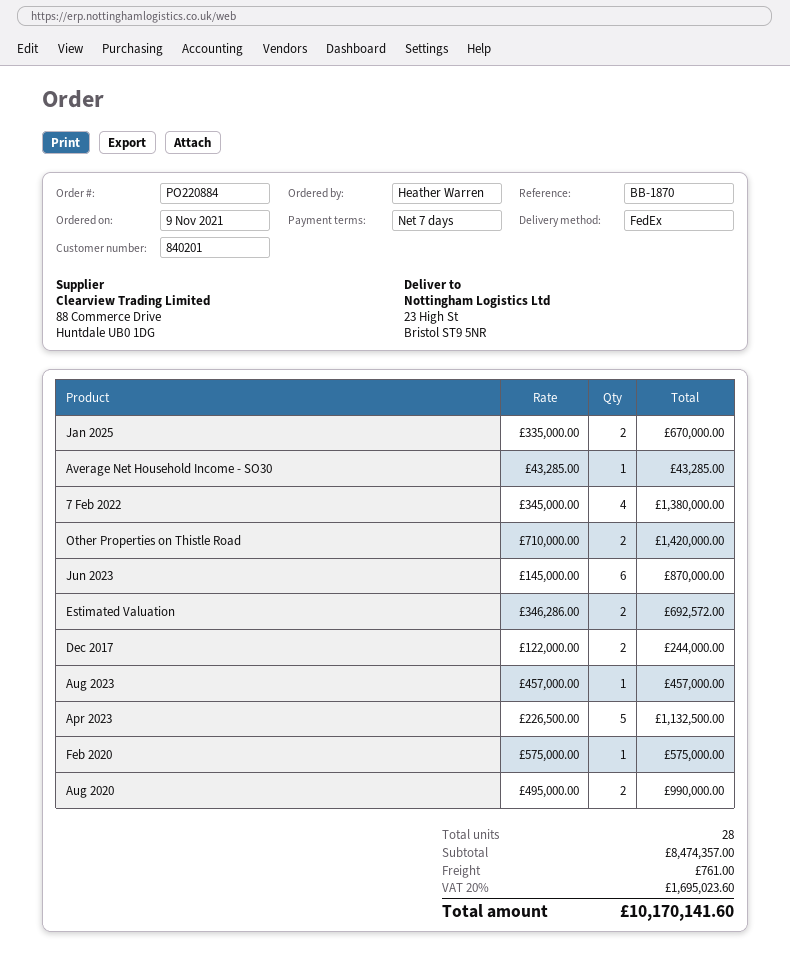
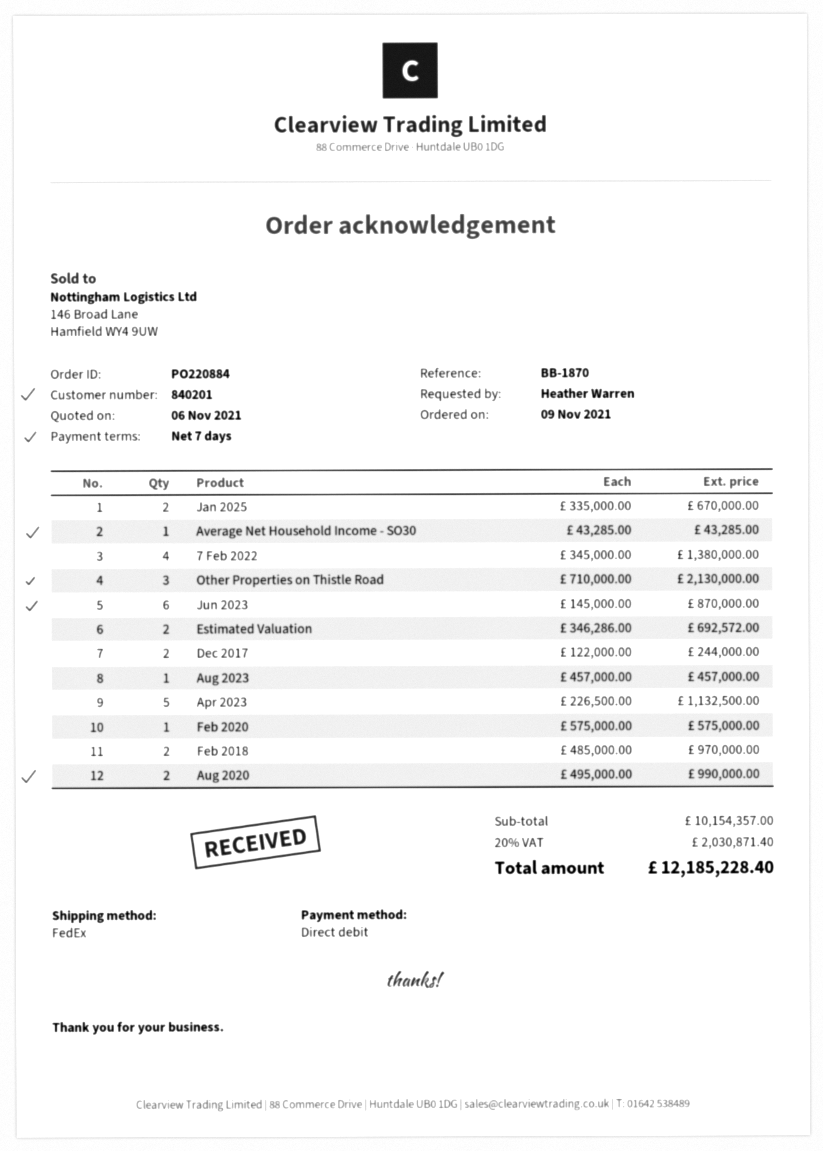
Other Properties on Thistle Road: 2 x 710000.00 = 1420000.00 -> 3 x 710000.00 = 2130000.00
Feb 2018: none -> 2 x 485000.00 = 970000.00
subtotal: 8474357.00 -> 10154357.00
shipping: 761.00 -> none
tax: 20% = 1695023.60 -> 20% = 2030871.40
total: 10170141.60 -> 12185228.40

